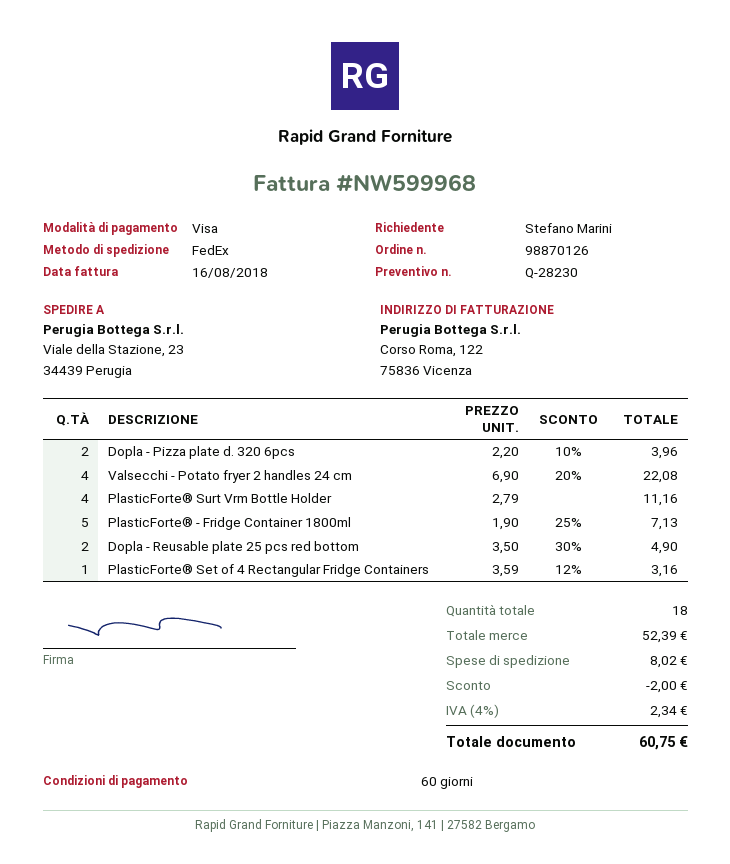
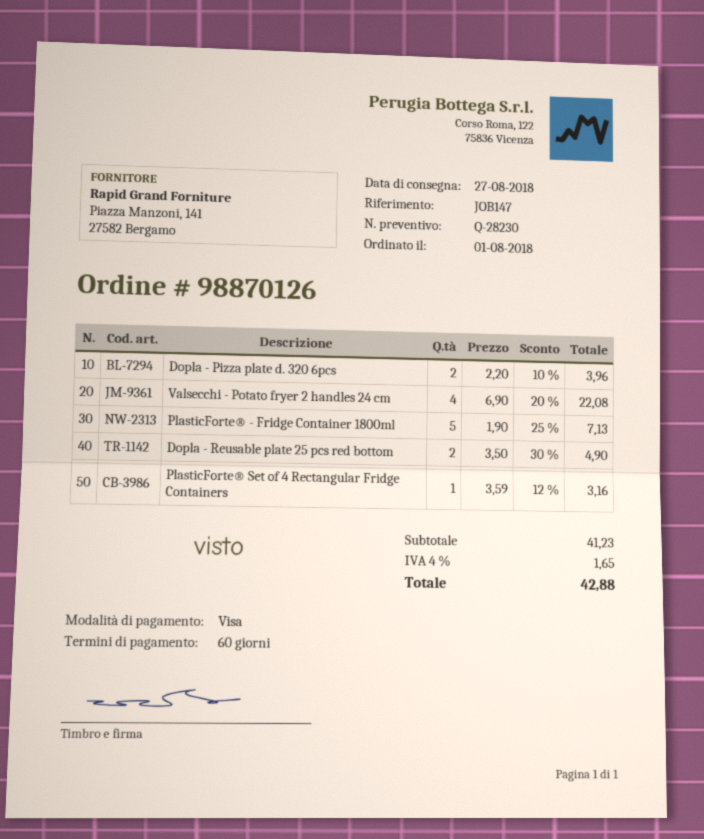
PlasticForte® Surt Vrm Bottle Holder: 4 x 2.79 = 11.16 -> none
subtotal: 52.39 -> 41.23
discount: 2.00 -> none
shipping: 8.02 -> none
tax: 4% = 2.34 -> 4% = 1.65
total: 60.75 -> 42.88

